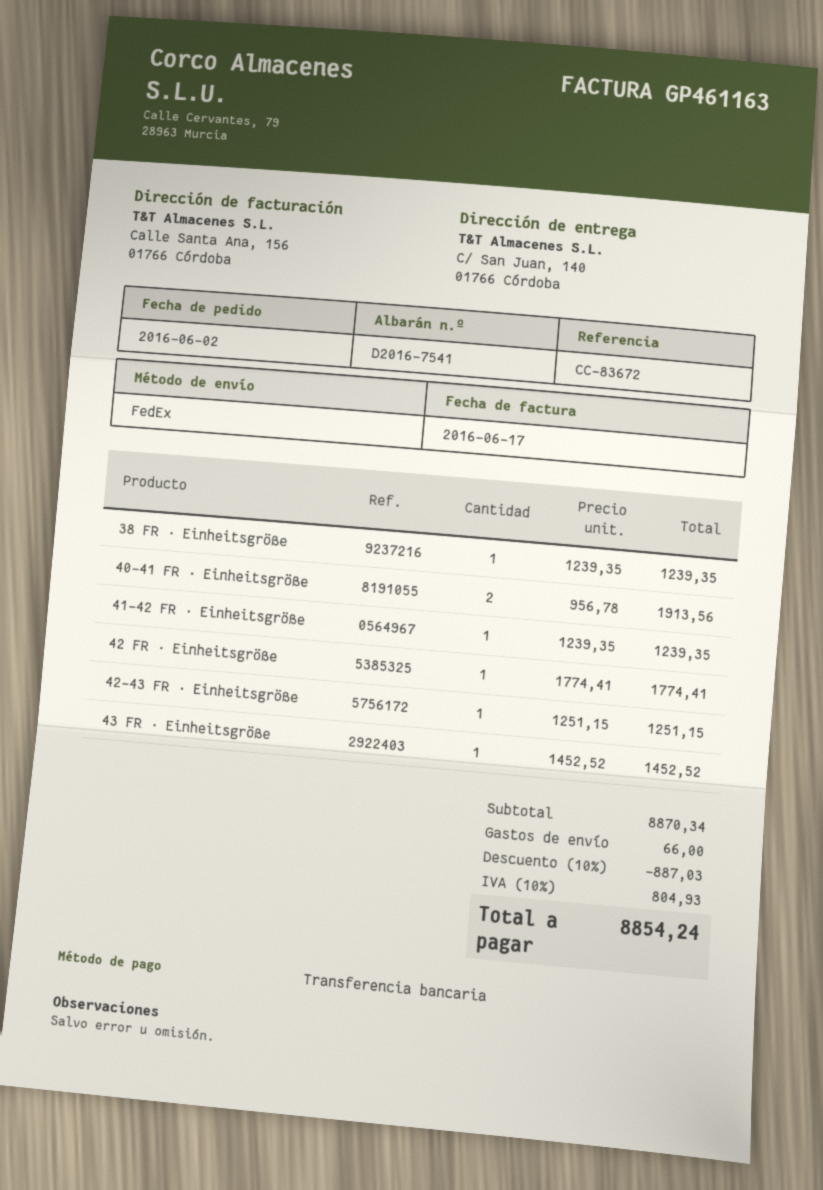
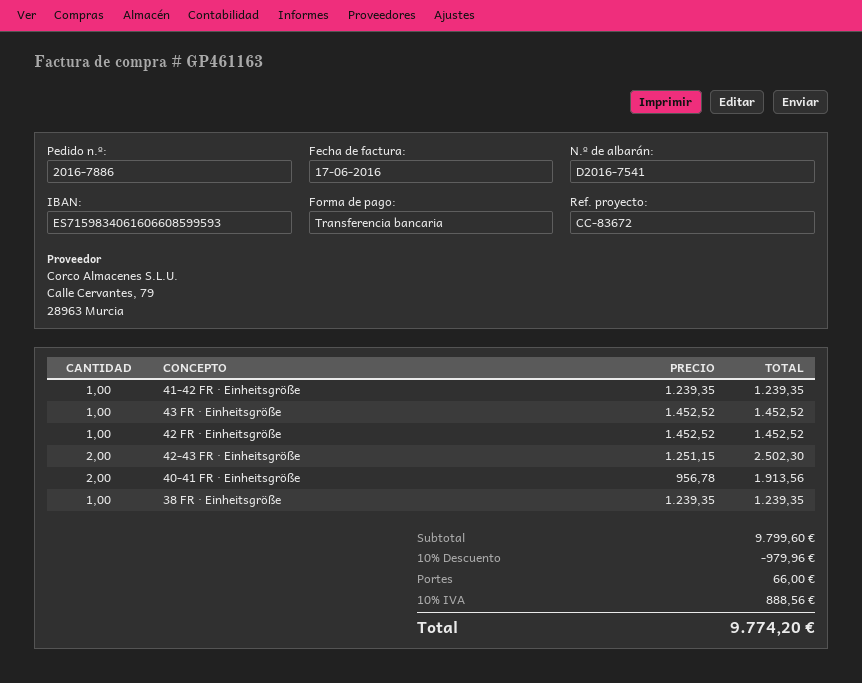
42 FR · Einheitsgröße: 1 x 1774.41 = 1774.41 -> 1 x 1452.52 = 1452.52
42-43 FR · Einheitsgröße: 1 x 1251.15 = 1251.15 -> 2 x 1251.15 = 2502.30
subtotal: 8870.34 -> 9799.60
discount: 10% = 887.03 -> 10% = 979.96
tax: 10% = 804.93 -> 10% = 888.56
total: 8854.24 -> 9774.20

